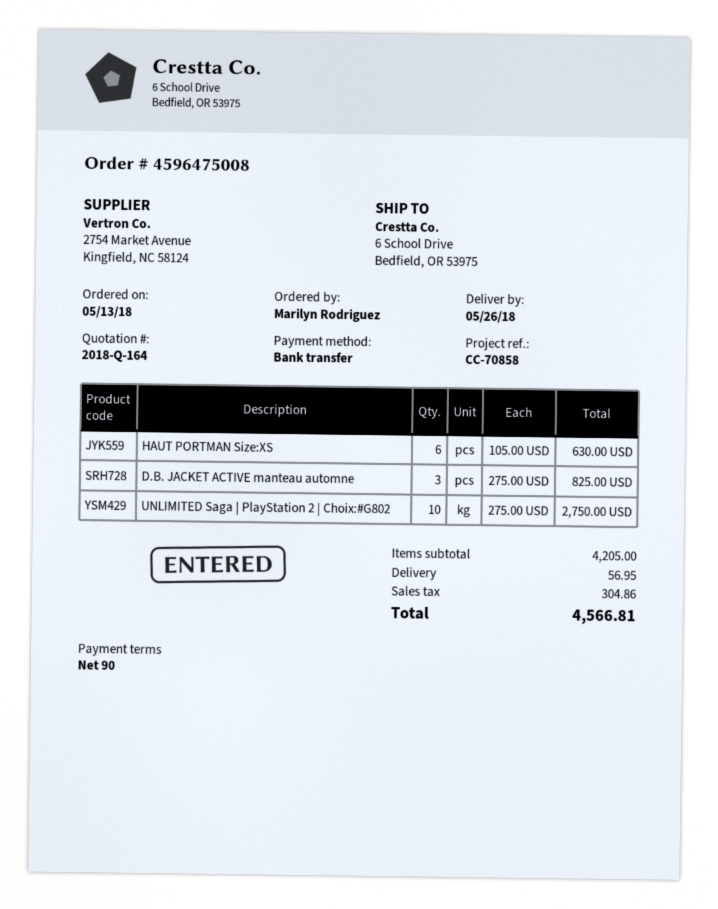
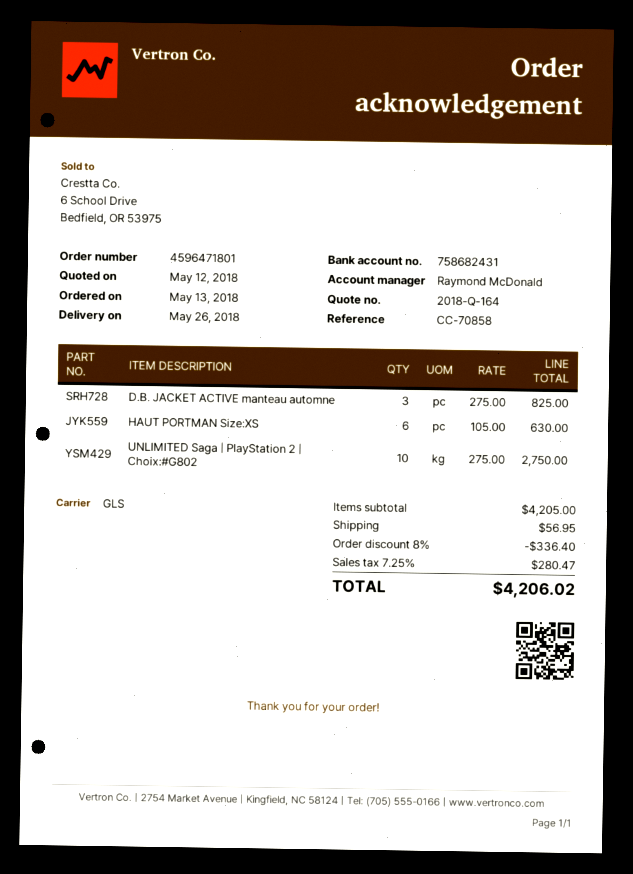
order number: 4596475008 -> 4596471801
discount: none -> 8% = 336.40
tax: 304.86 -> 280.47
total: 4566.81 -> 4206.02

